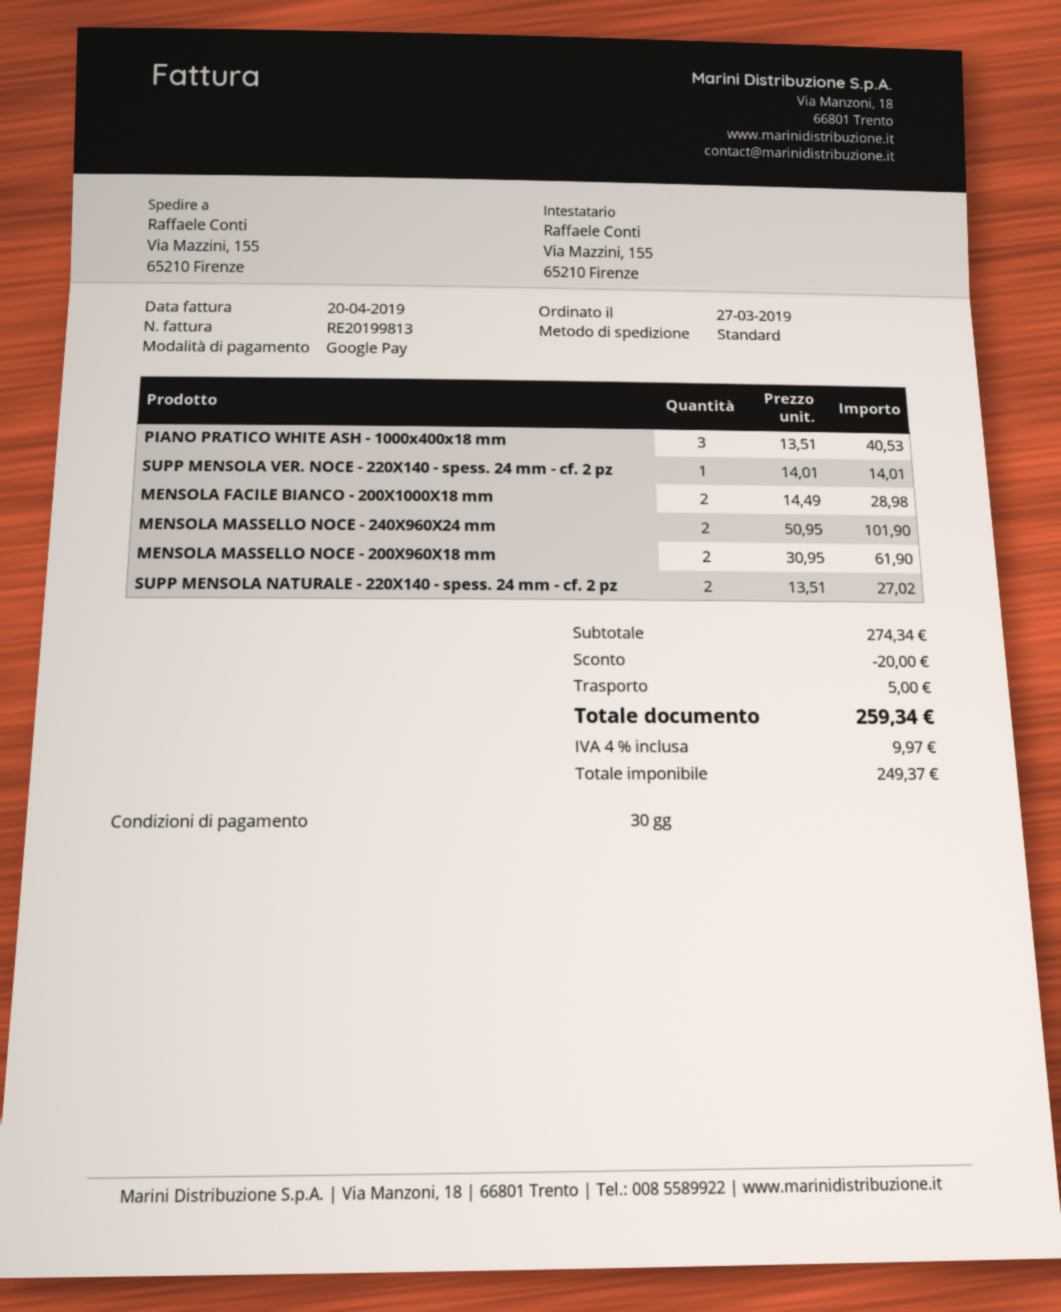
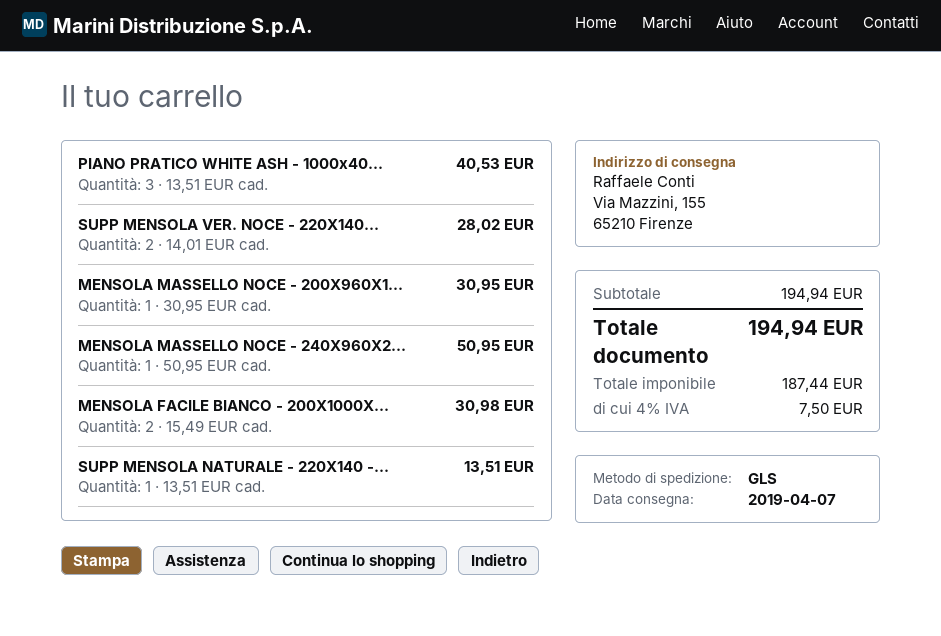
shipping method: standard -> GLS
SUPP MENSOLA VER. NOCE - 220X140 - spess. 24 mm - cf. 2 pz: 1 x 14.01 = 14.01 -> 2 x 14.01 = 28.02
MENSOLA FACILE BIANCO - 200X1000X18 mm: 2 x 14.49 = 28.98 -> 2 x 15.49 = 30.98
MENSOLA MASSELLO NOCE - 240X960X24 mm: 2 x 50.95 = 101.90 -> 1 x 50.95 = 50.95
MENSOLA MASSELLO NOCE - 200X960X18 mm: 2 x 30.95 = 61.90 -> 1 x 30.95 = 30.95
SUPP MENSOLA NATURALE - 220X140 - spess. 24 mm - cf. 2 pz: 2 x 13.51 = 27.02 -> 1 x 13.51 = 13.51
subtotal: 274.34 -> 194.94
discount: 20.00 -> none
shipping: 5.00 -> none
net: 249.37 -> 187.44
tax: 4% = 9.97 -> 4% = 7.50
total: 259.34 -> 194.94

